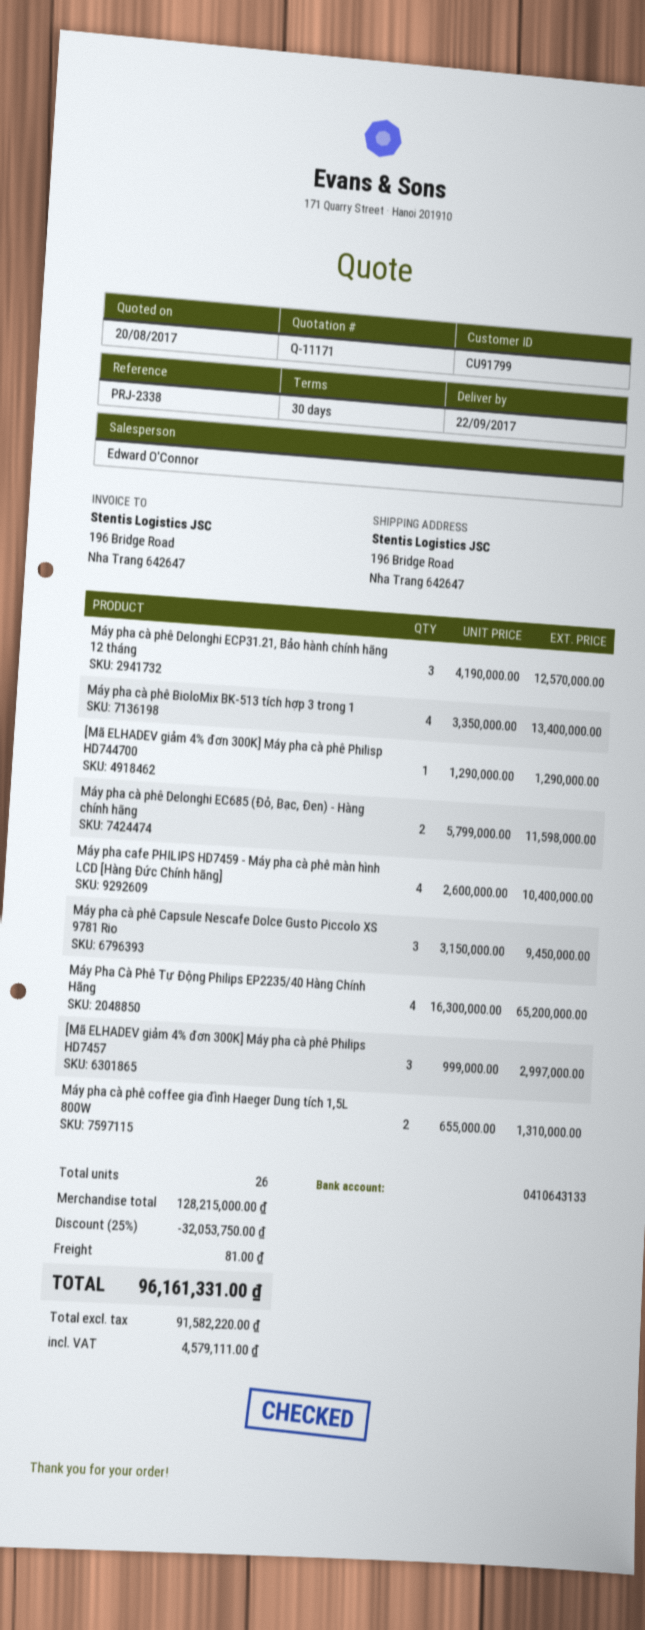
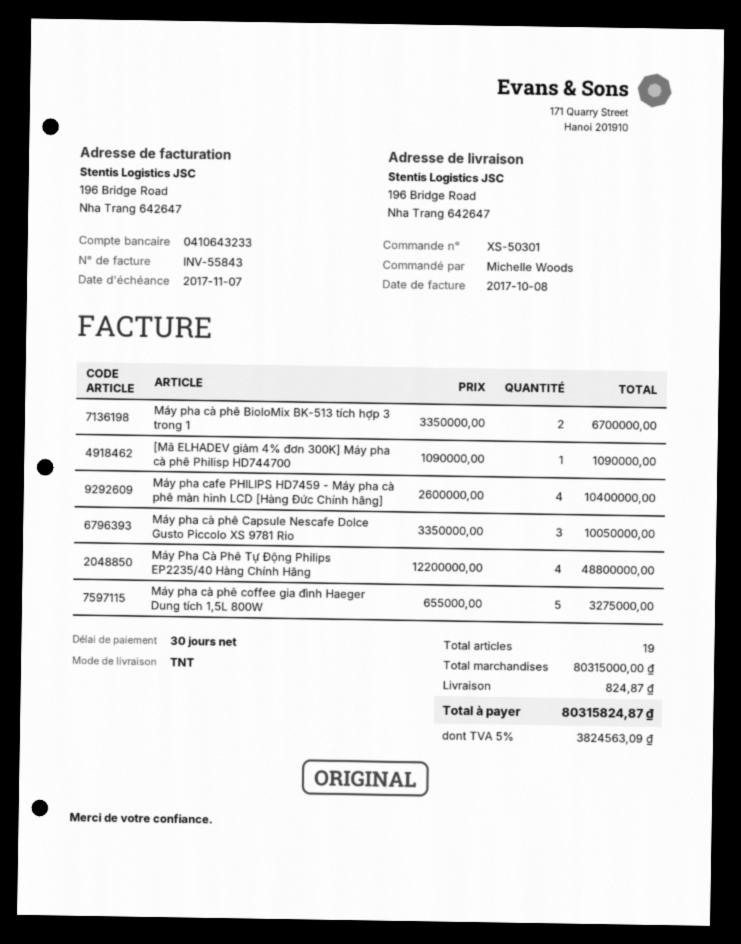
bank account: 0410643133 -> 0410643233
Máy pha cà phê Delonghi ECP31.21, Bảo hành chính hãng 12 tháng: 3 x 4190000.00 = 12570000.00 -> none
Máy pha cà phê BioloMix BK-513 tích hợp 3 trong 1: 4 x 3350000.00 = 13400000.00 -> 2 x 3350000.00 = 6700000.00
[Mã ELHADEV giảm 4% đơn 300K] Máy pha cà phê Philisp HD744700: 1 x 1290000.00 = 1290000.00 -> 1 x 1090000.00 = 1090000.00
Máy pha cà phê Delonghi EC685 (Đỏ, Bạc, Đen) - Hàng chính hãng: 2 x 5799000.00 = 11598000.00 -> none
Máy pha cà phê Capsule Nescafe Dolce Gusto Piccolo XS 9781 Rio: 3 x 3150000.00 = 9450000.00 -> 3 x 3350000.00 = 10050000.00
Máy Pha Cà Phê Tự Động Philips EP2235/40 Hàng Chính Hãng: 4 x 16300000.00 = 65200000.00 -> 4 x 12200000.00 = 48800000.00
[Mã ELHADEV giảm 4% đơn 300K] Máy pha cà phê Philips HD7457: 3 x 999000.00 = 2997000.00 -> none
Máy pha cà phê coffee gia đình Haeger Dung tích 1,5L 800W: 2 x 655000.00 = 1310000.00 -> 5 x 655000.00 = 3275000.00
total quantity: 26 -> 19
subtotal: 128215000.00 -> 80315000.00
discount: 25% = 32053750.00 -> none
shipping: 81.00 -> 824.87
tax: 4579111.00 -> 3824563.09
total: 96161331.00 -> 80315824.87

